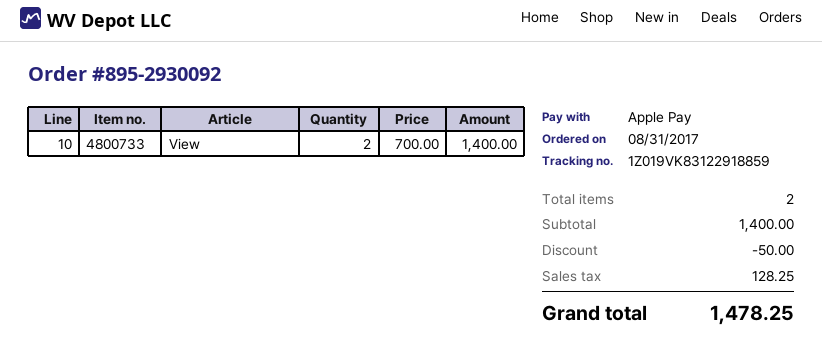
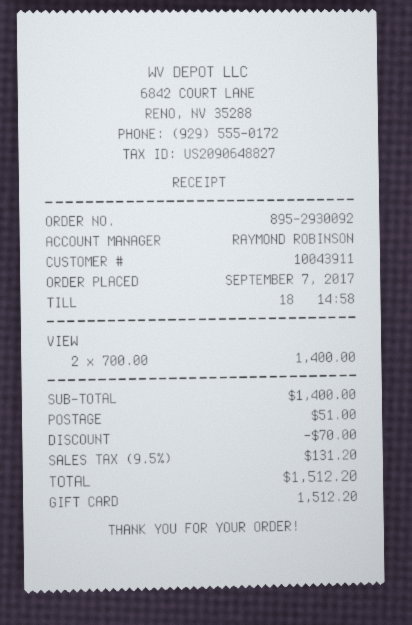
order date: 2017-08-31 -> 2017-09-07
payment method: Apple Pay -> gift card
discount: 50.00 -> 70.00
shipping: none -> 51.00
tax: 128.25 -> 131.20
total: 1478.25 -> 1512.20

